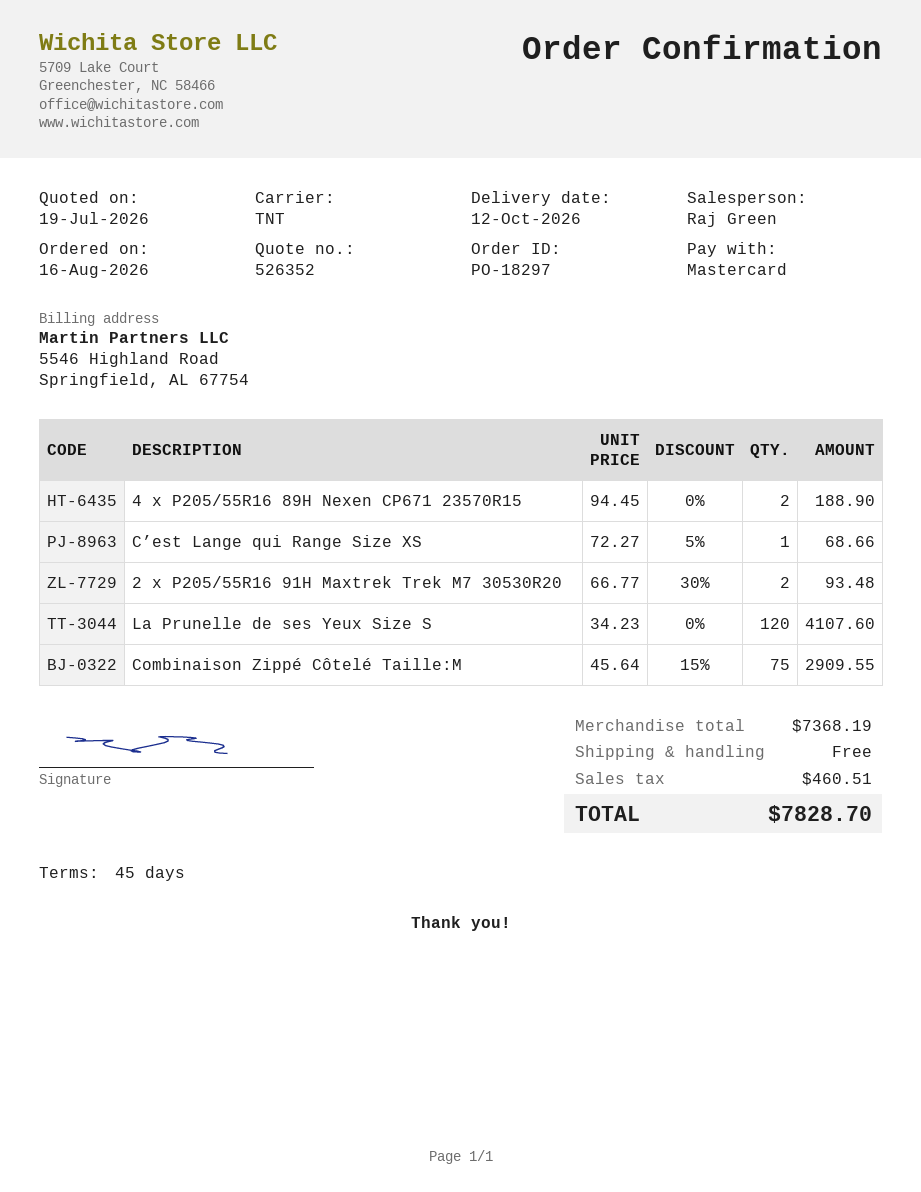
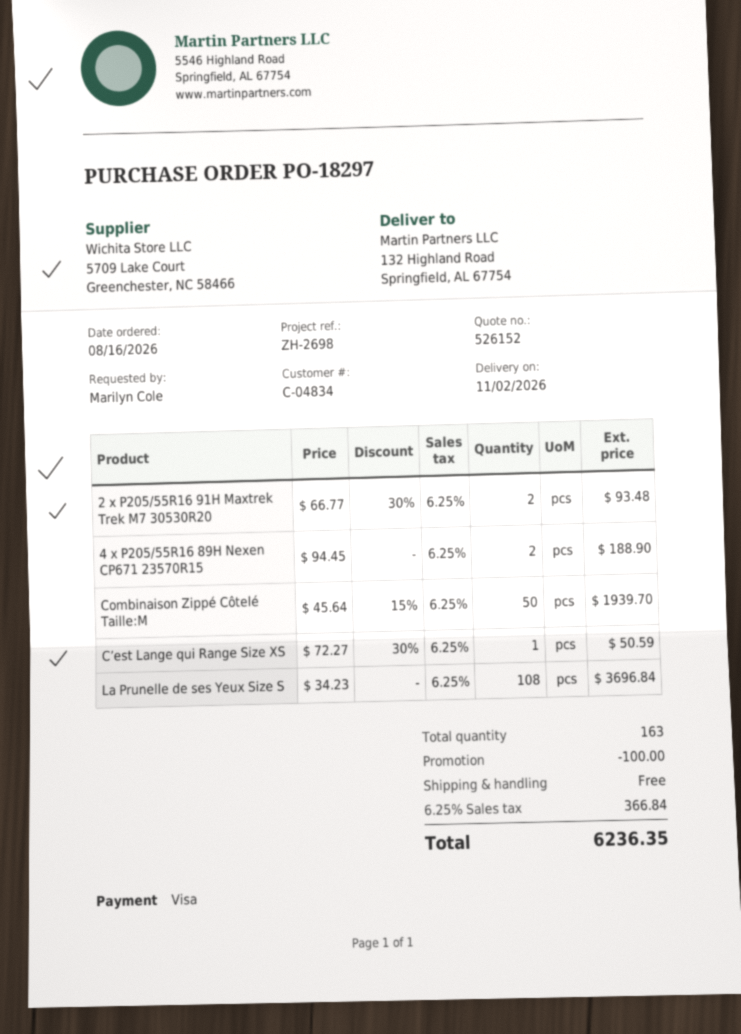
quote number: 526352 -> 526152
delivery date: 2026-10-12 -> 2026-11-02
payment method: Mastercard -> Visa
C’est Lange qui Range Size XS: 1 x 72.27 - 5% = 68.66 -> 1 x 72.27 - 30% = 50.59
La Prunelle de ses Yeux Size S: 120 x 34.23 = 4107.60 -> 108 x 34.23 = 3696.84
Combinaison Zippé Côtelé Taille:M: 75 x 45.64 - 15% = 2909.55 -> 50 x 45.64 - 15% = 1939.70
discount: none -> 100.00
tax: 460.51 -> 366.84
total: 7828.70 -> 6236.35

